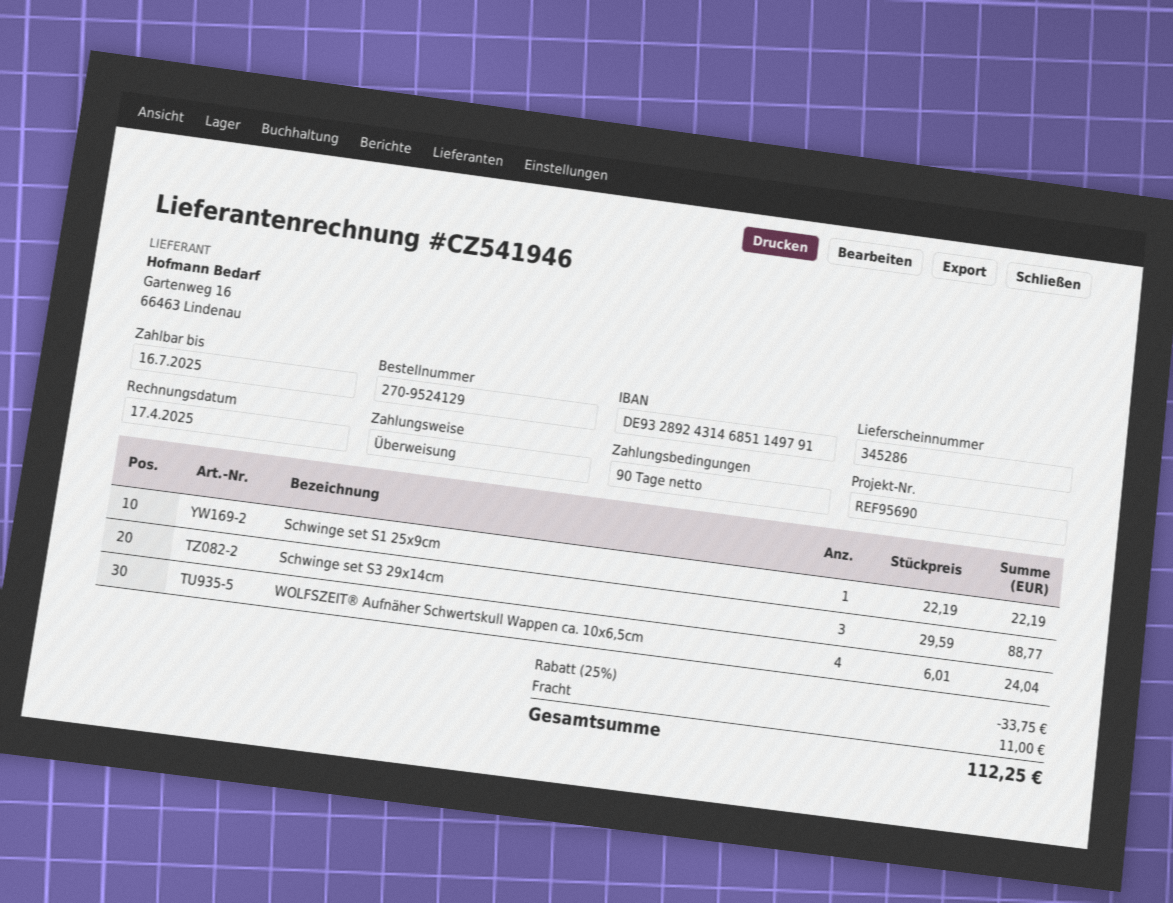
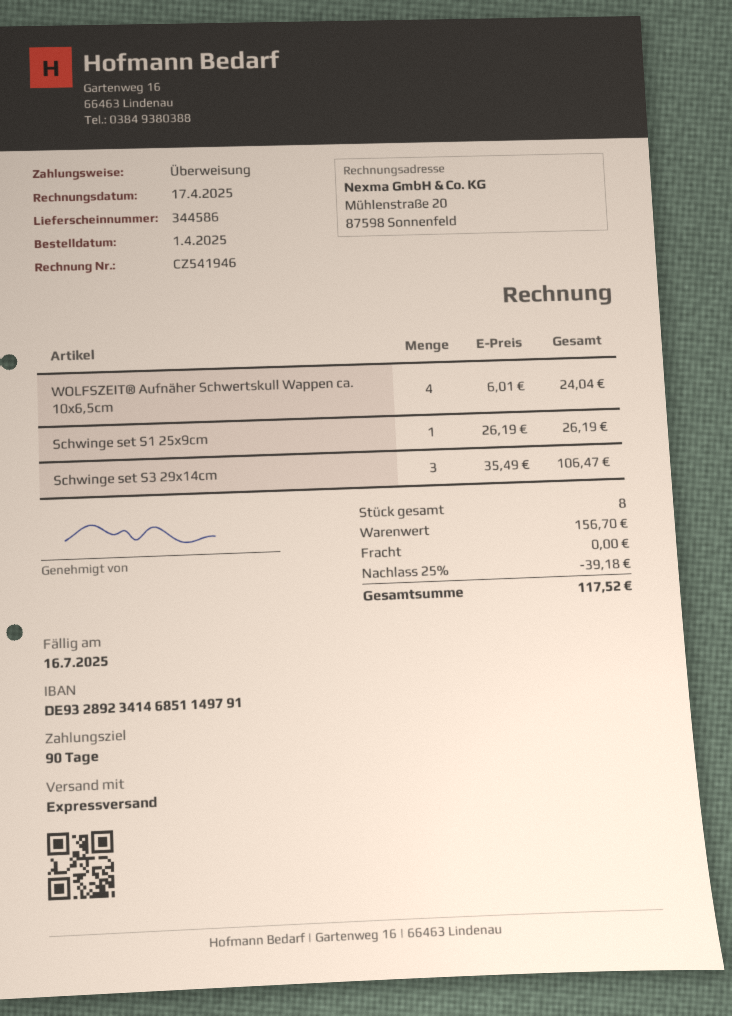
delivery note number: 345286 -> 344586
bank account: DE93289243146851149791 -> DE93289234146851149791
Schwinge set S1 25x9cm: 1 x 22.19 = 22.19 -> 1 x 26.19 = 26.19
Schwinge set S3 29x14cm: 3 x 29.59 = 88.77 -> 3 x 35.49 = 106.47
discount: 25% = 33.75 -> 25% = 39.18
shipping: 11.00 -> 0.00
total: 112.25 -> 117.52

